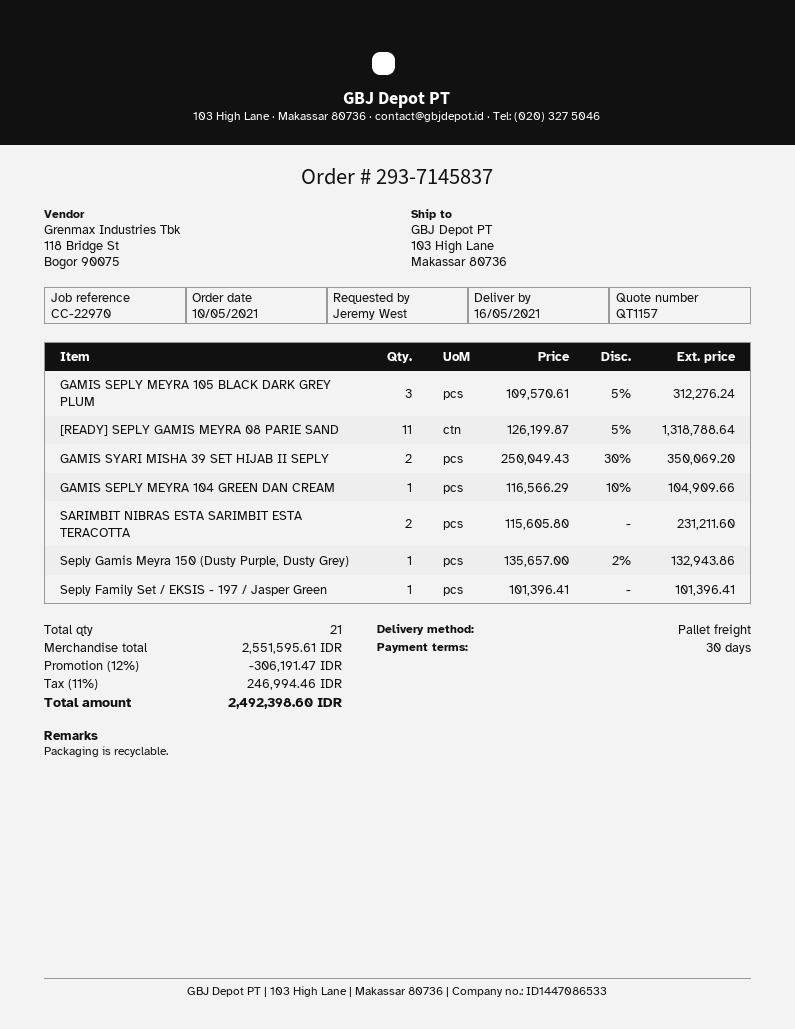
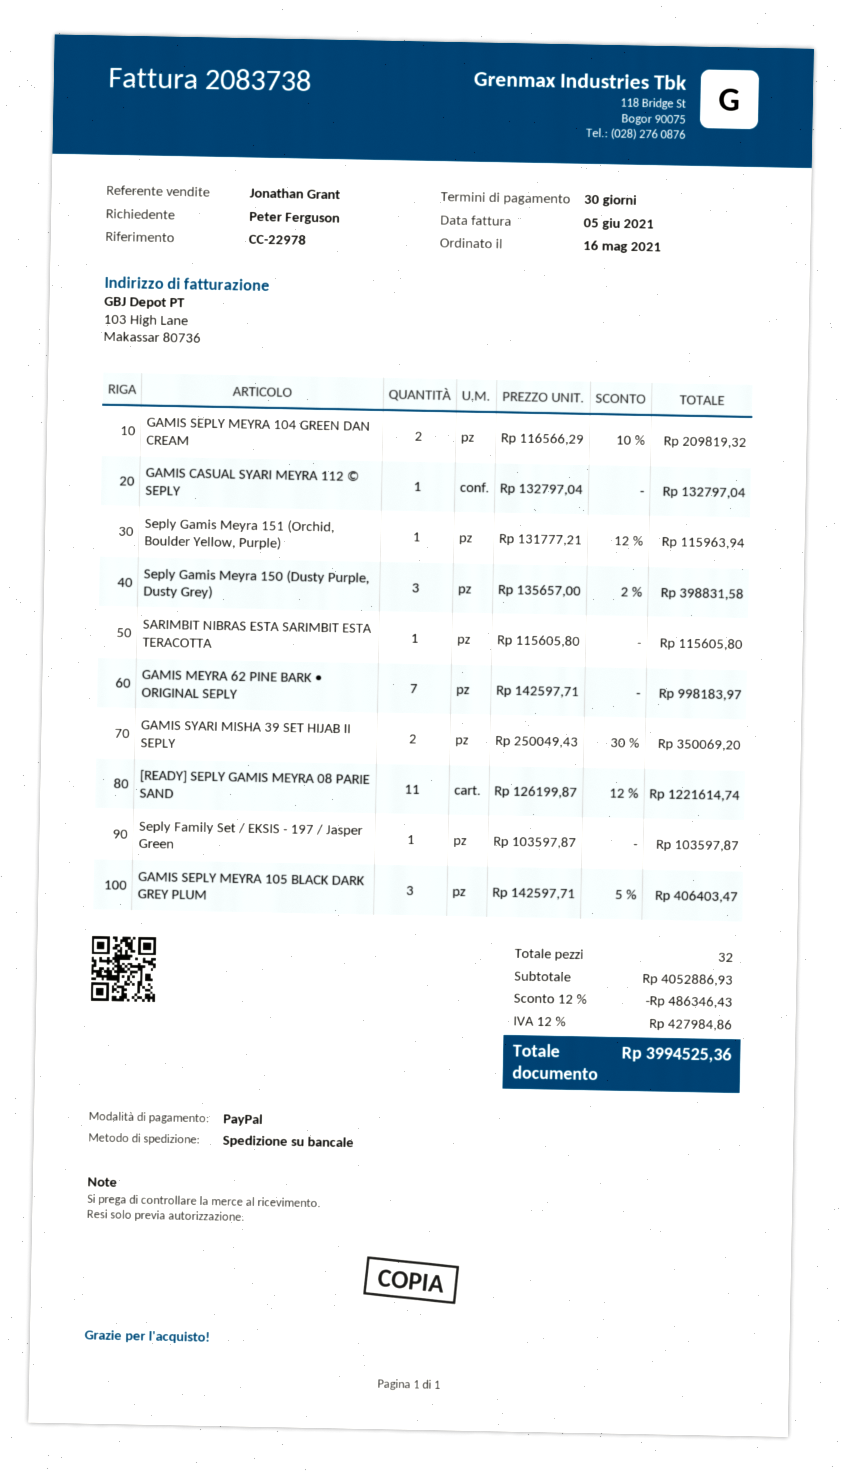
order date: 2021-05-10 -> 2021-05-16
reference: CC-22970 -> CC-22978
ordered by: Jeremy West -> Peter Ferguson
GAMIS SEPLY MEYRA 105 BLACK DARK GREY PLUM: 3 x 109570.61 - 5% = 312276.24 -> 3 x 142597.71 - 5% = 406403.47
[READY] SEPLY GAMIS MEYRA 08 PARIE SAND: 11 x 126199.87 - 5% = 1318788.64 -> 11 x 126199.87 - 12% = 1221614.74
GAMIS SEPLY MEYRA 104 GREEN DAN CREAM: 1 x 116566.29 - 10% = 104909.66 -> 2 x 116566.29 - 10% = 209819.32
SARIMBIT NIBRAS ESTA SARIMBIT ESTA TERACOTTA: 2 x 115605.80 = 231211.60 -> 1 x 115605.80 = 115605.80
Seply Gamis Meyra 150 (Dusty Purple, Dusty Grey): 1 x 135657.00 - 2% = 132943.86 -> 3 x 135657.00 - 2% = 398831.58
Seply Family Set / EKSIS - 197 / Jasper Green: 1 x 101396.41 = 101396.41 -> 1 x 103597.87 = 103597.87
GAMIS CASUAL SYARI MEYRA 112 © SEPLY: none -> 1 x 132797.04 = 132797.04
Seply Gamis Meyra 151 (Orchid, Boulder Yellow, Purple): none -> 1 x 131777.21 - 12% = 115963.94
GAMIS MEYRA 62 PINE BARK • ORIGINAL SEPLY: none -> 7 x 142597.71 = 998183.97
total quantity: 21 -> 32
subtotal: 2551595.61 -> 4052886.93
discount: 12% = 306191.47 -> 12% = 486346.43
tax: 11% = 246994.46 -> 12% = 427984.86
total: 2492398.60 -> 3994525.36

